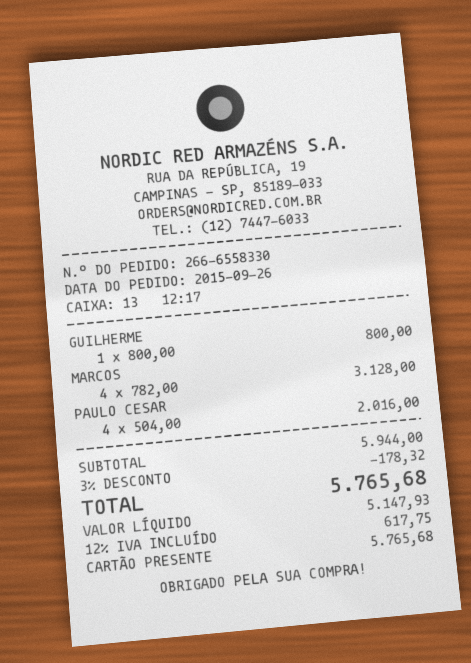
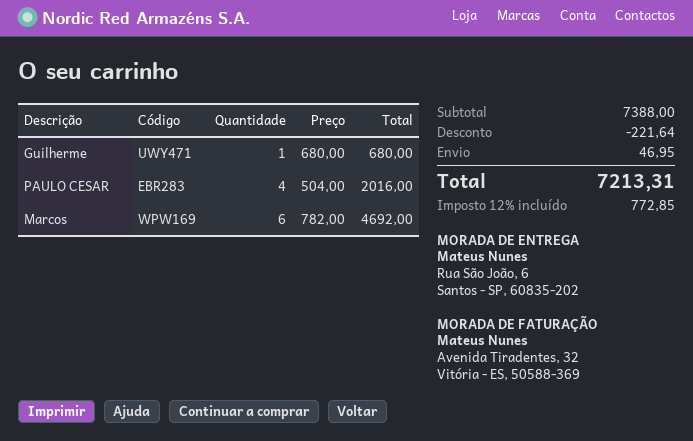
GUILHERME: 1 x 800.00 = 800.00 -> 1 x 680.00 = 680.00
MARCOS: 4 x 782.00 = 3128.00 -> 6 x 782.00 = 4692.00
subtotal: 5944.00 -> 7388.00
discount: 178.32 -> 221.64
shipping: none -> 46.95
tax: 12% = 617.75 -> 12% = 772.85
total: 5765.68 -> 7213.31

